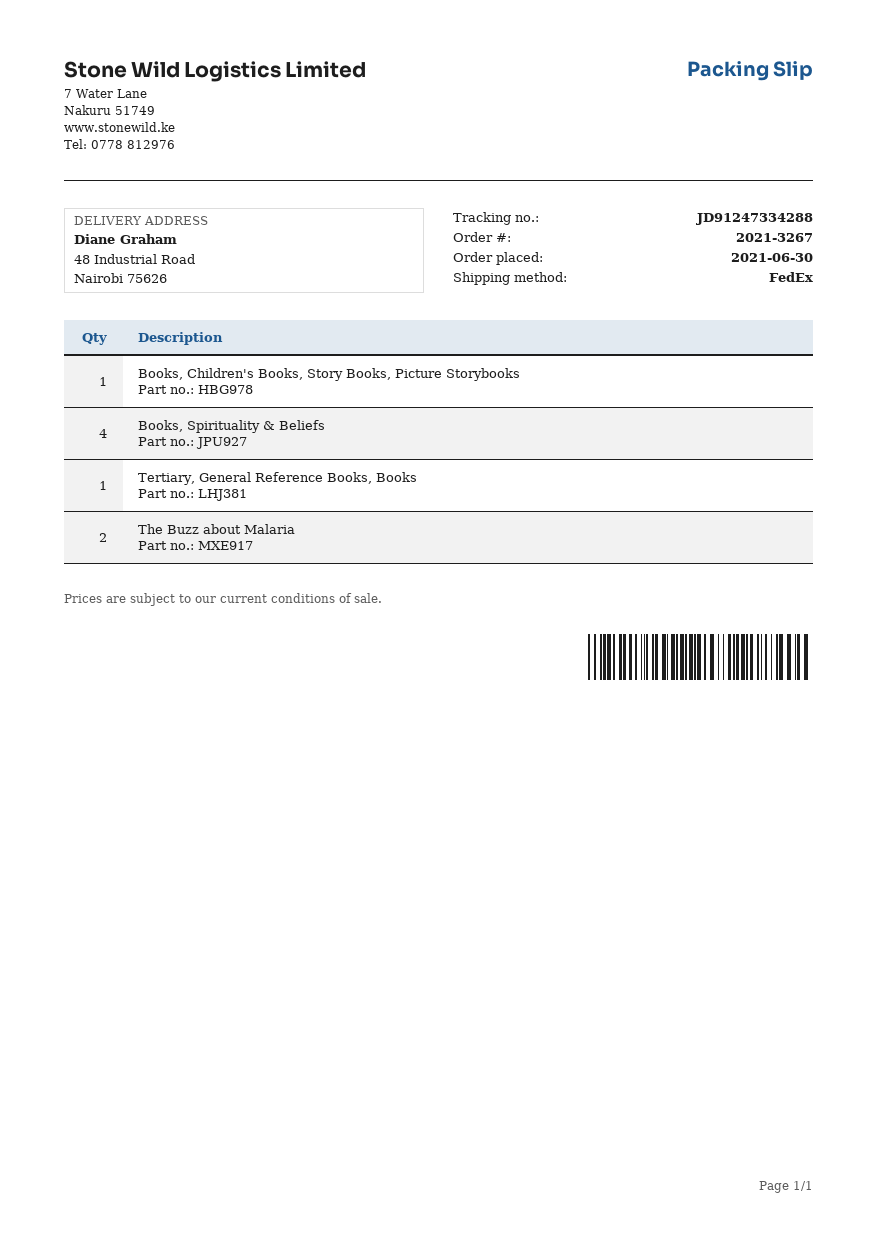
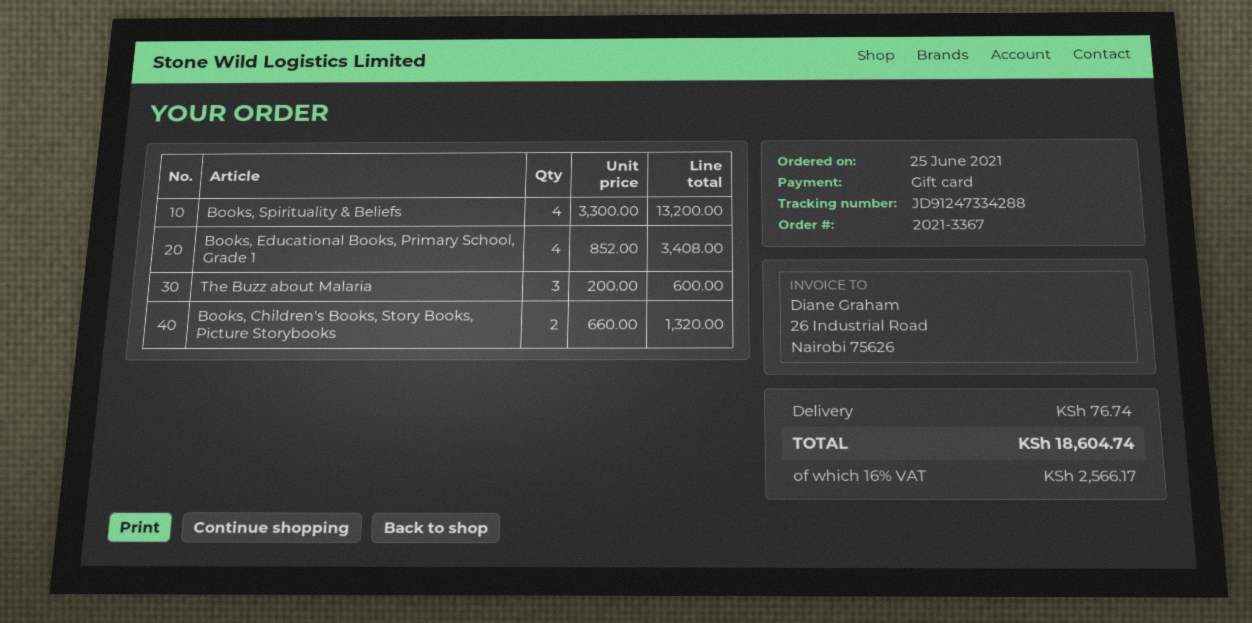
order number: 2021-3267 -> 2021-3367
order date: 2021-06-30 -> 2021-06-25
Books, Children's Books, Story Books, Picture Storybooks: 1 -> 2
Tertiary, General Reference Books, Books: 1 -> none
The Buzz about Malaria: 2 -> 3
Books, Educational Books, Primary School, Grade 1: none -> 4

